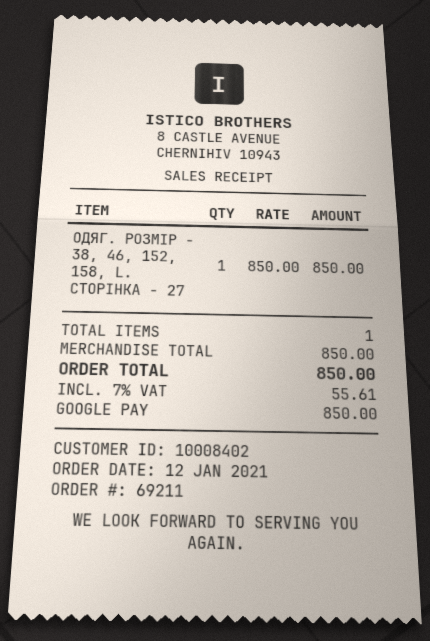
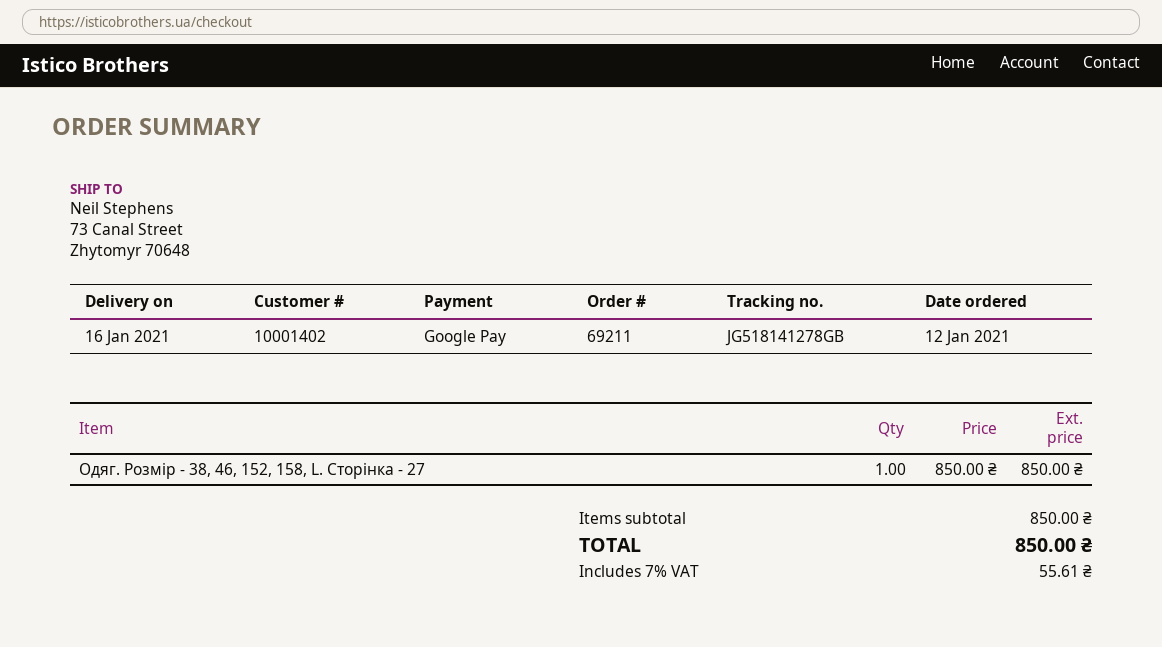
customer number: 10008402 -> 10001402

